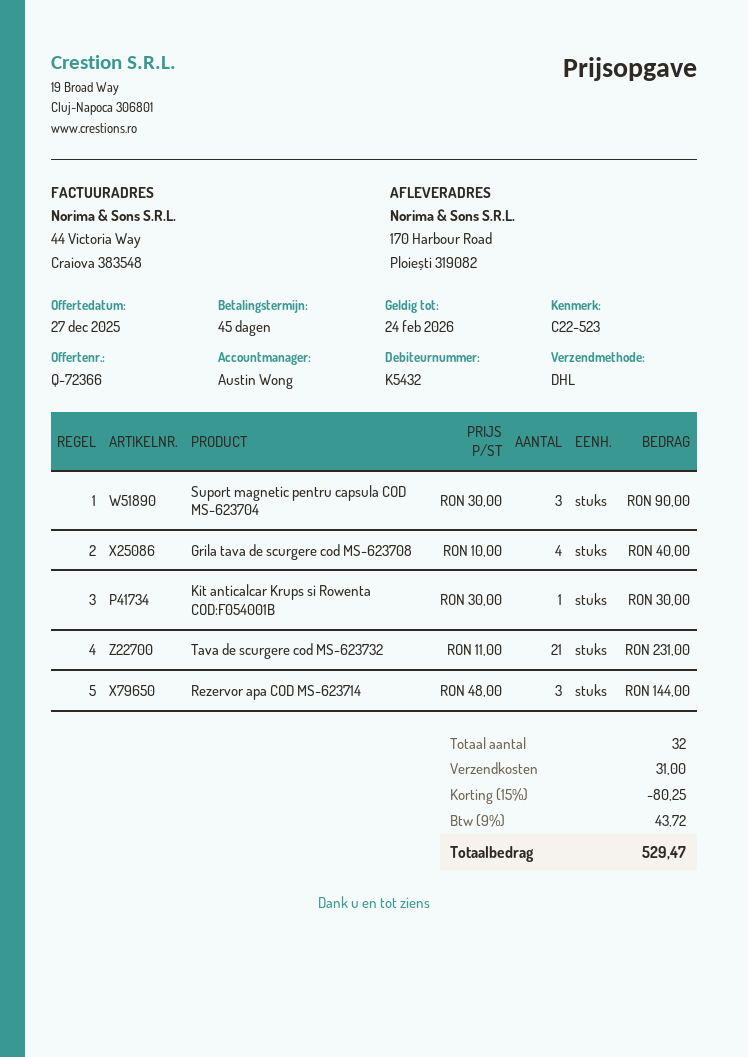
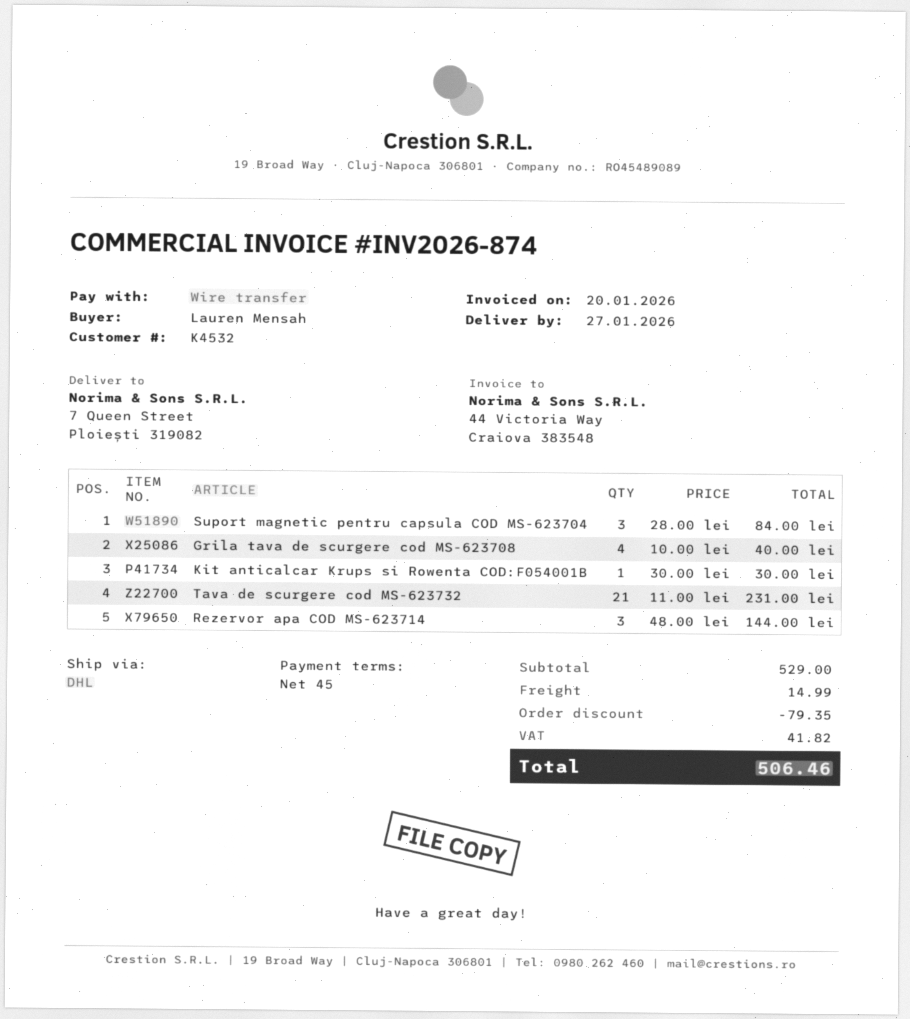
customer number: K5432 -> K4532
ship to: 170 Harbour Road, Ploiești 319082 -> 7 Queen Street, Ploiești 319082
Suport magnetic pentru capsula COD MS-623704: 3 x 30.00 = 90.00 -> 3 x 28.00 = 84.00
discount: 80.25 -> 79.35
shipping: 31.00 -> 14.99
tax: 43.72 -> 41.82
total: 529.47 -> 506.46

